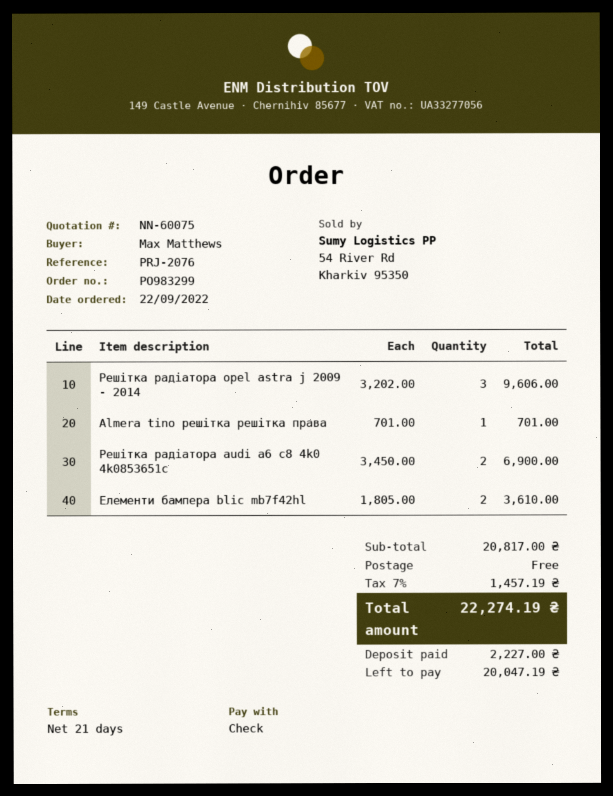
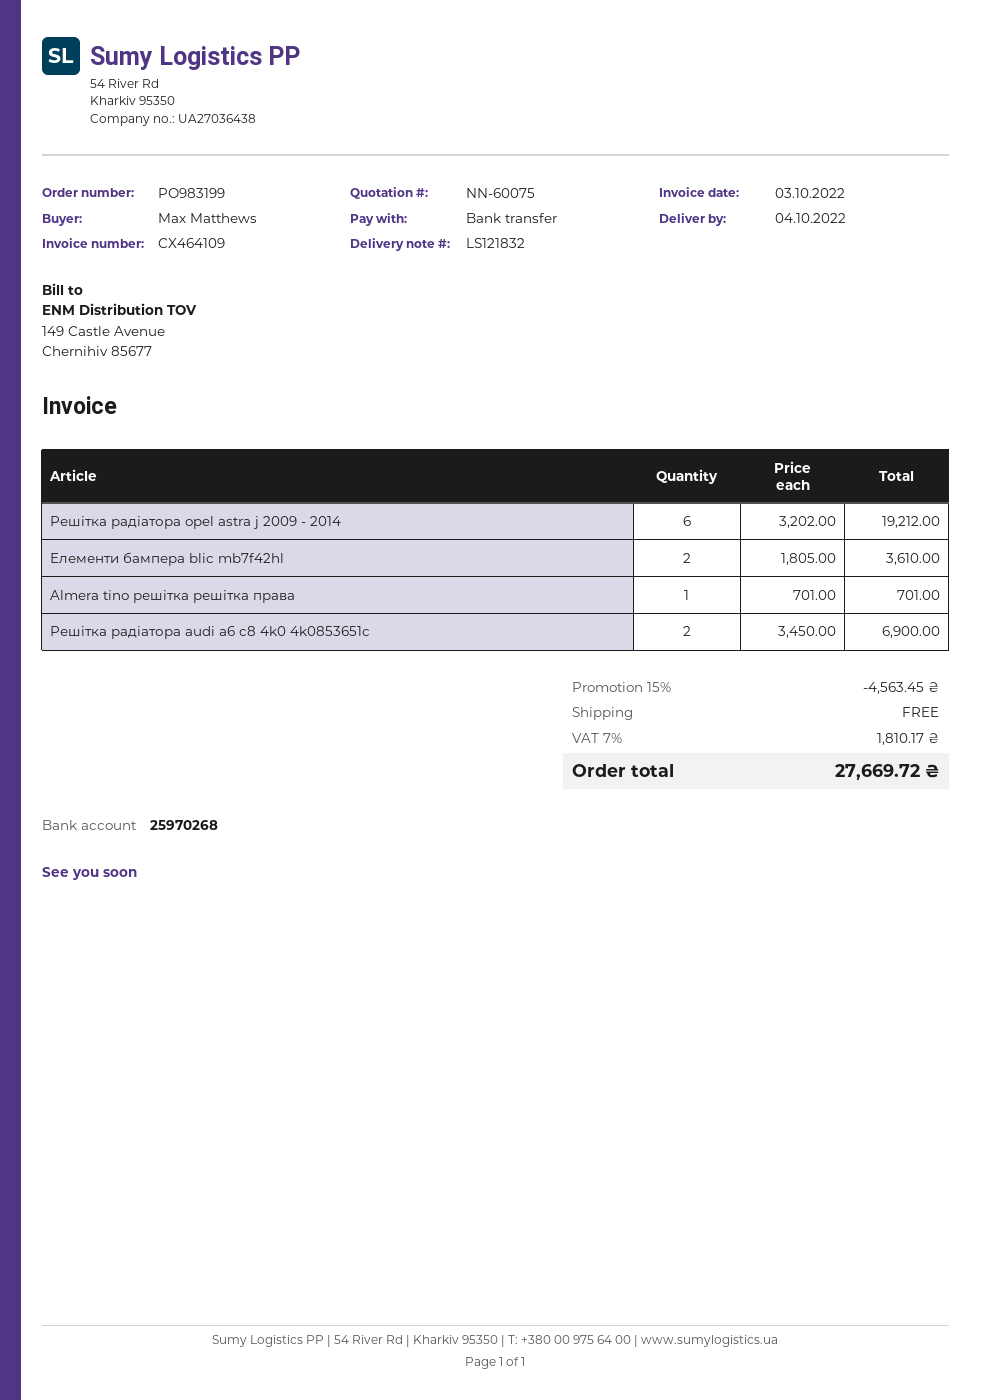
order number: PO983299 -> PO983199
payment method: cheque -> bank transfer
Решітка радіатора opel astra j 2009 - 2014: 3 x 3202.00 = 9606.00 -> 6 x 3202.00 = 19212.00
discount: none -> 15% = 4563.45
tax: 7% = 1457.19 -> 7% = 1810.17
total: 22274.19 -> 27669.72

